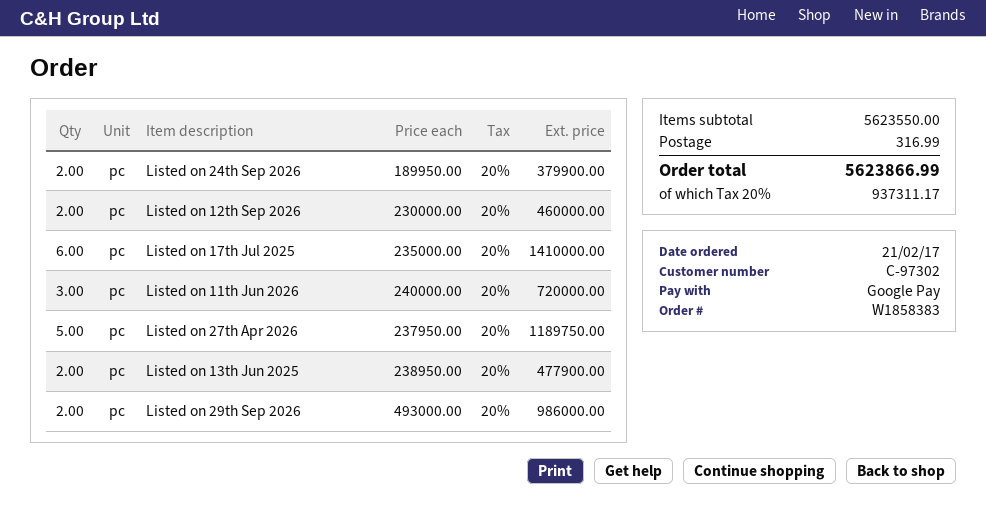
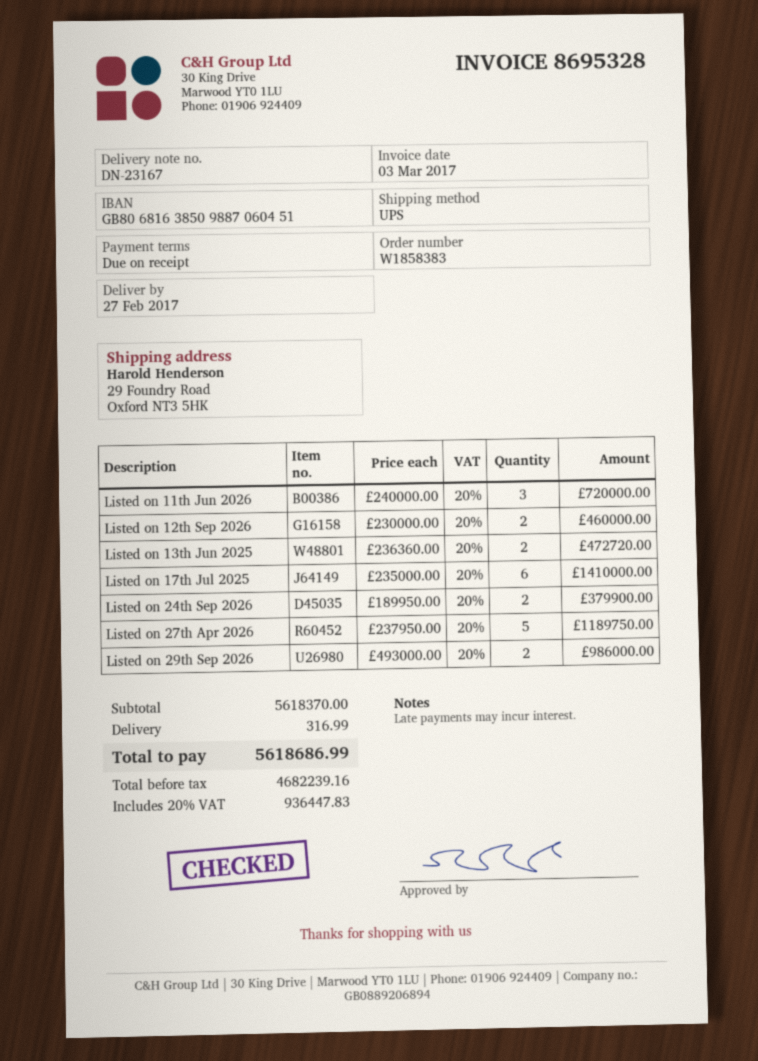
Listed on 13th Jun 2025: 2 x 238950.00 = 477900.00 -> 2 x 236360.00 = 472720.00
subtotal: 5623550.00 -> 5618370.00
tax: 20% = 937311.17 -> 20% = 936447.83
total: 5623866.99 -> 5618686.99

